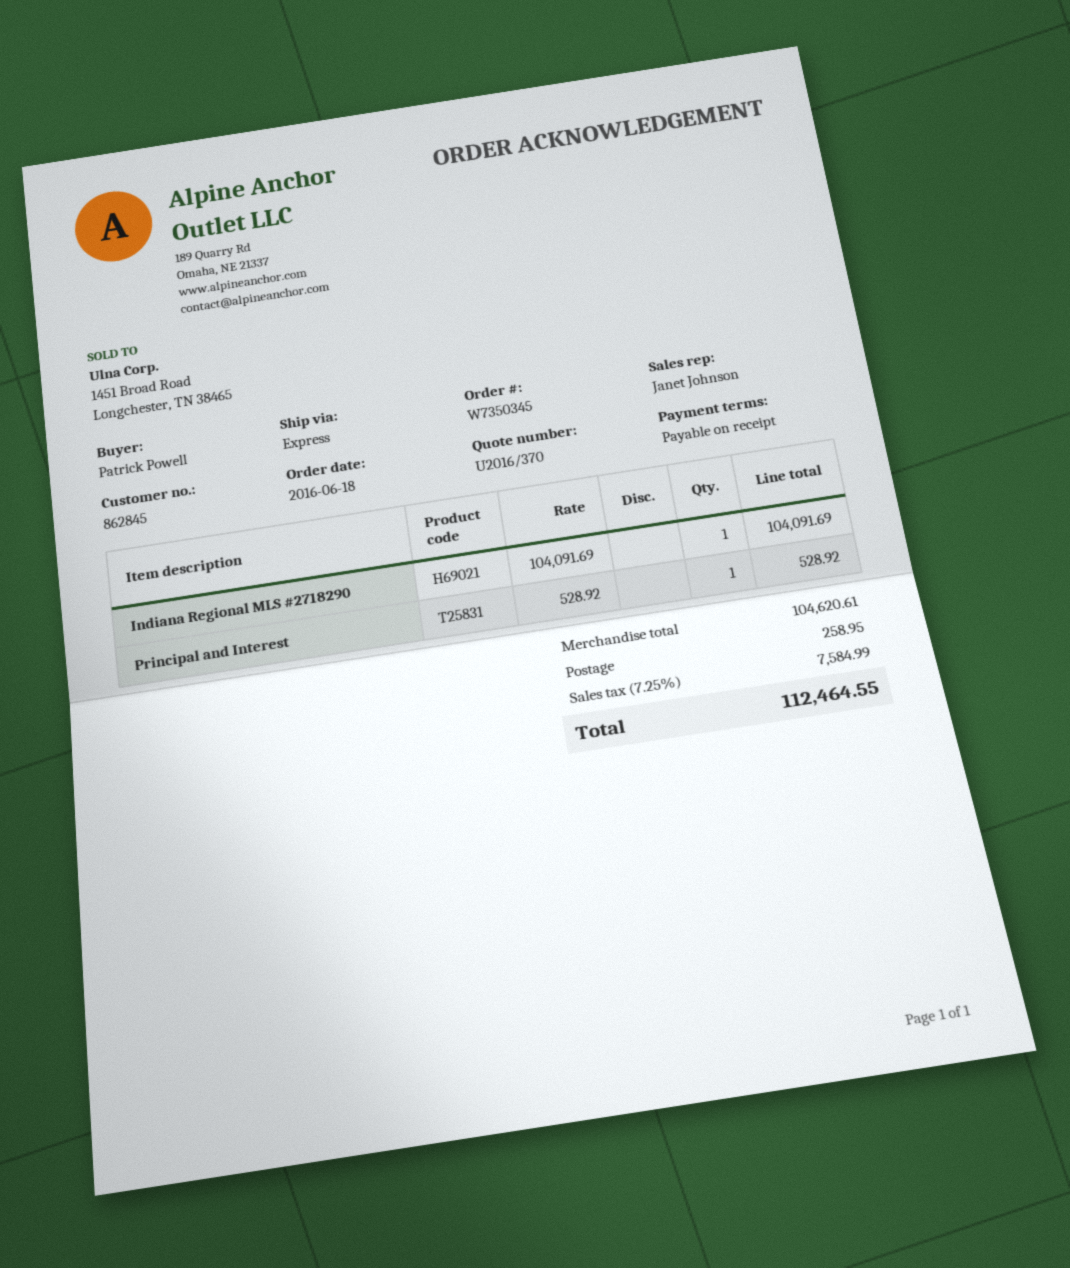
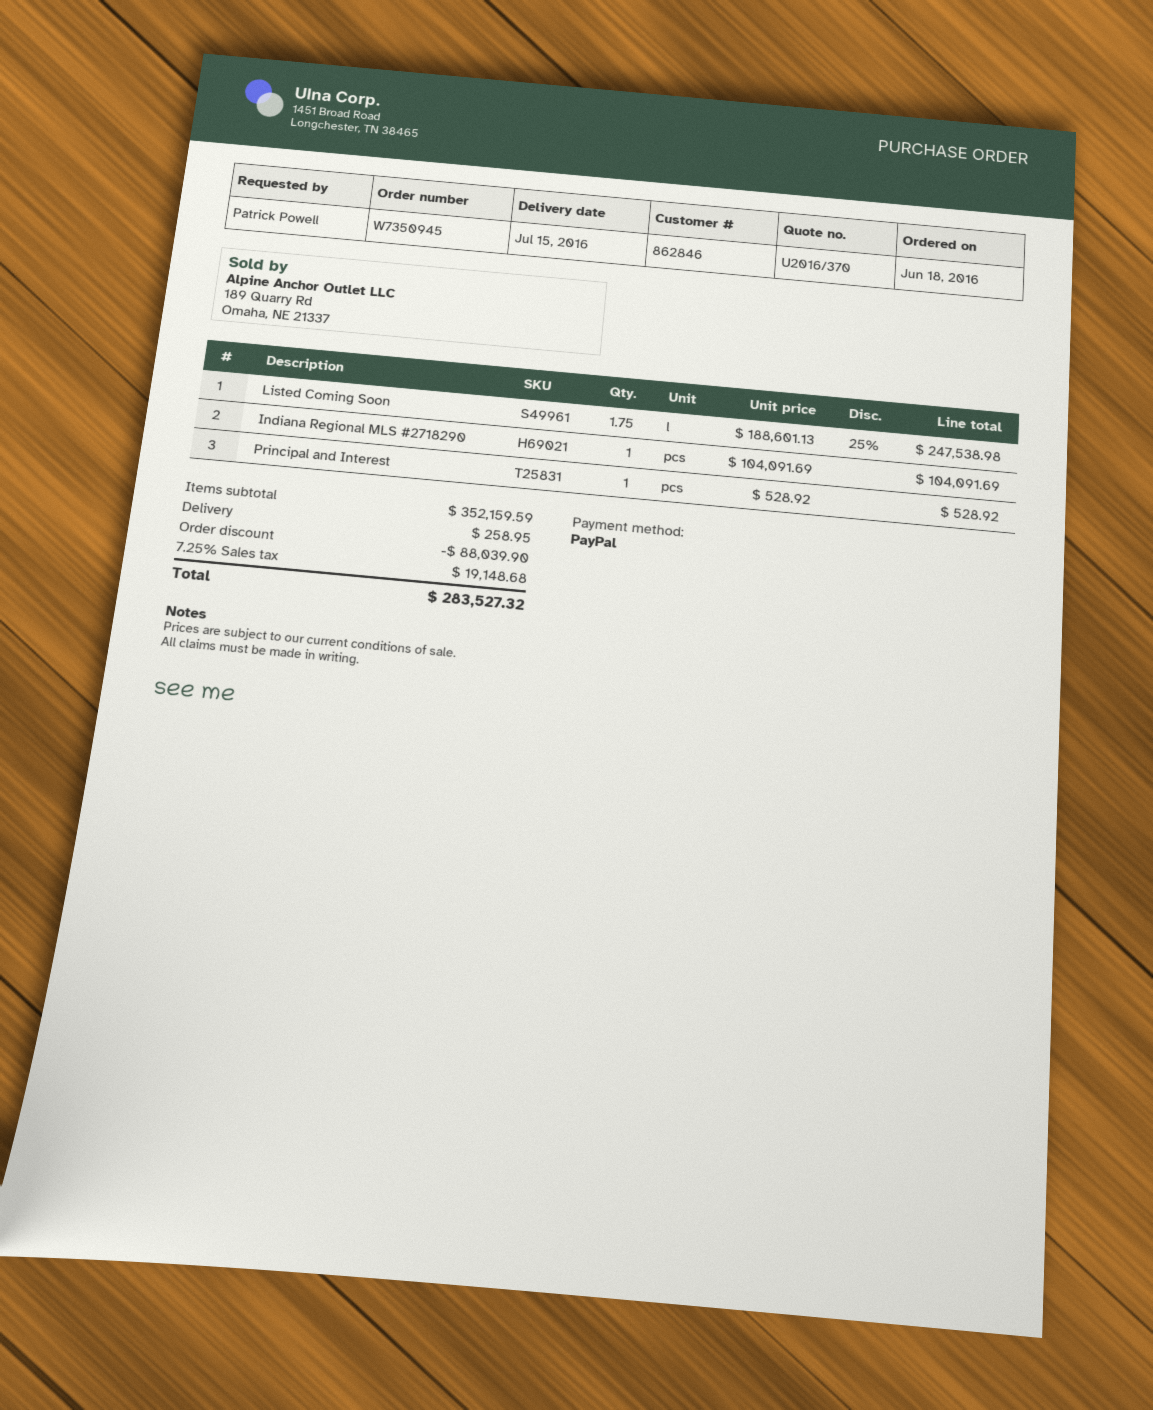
order number: W7350345 -> W7350945
customer number: 862845 -> 862846
Listed Coming Soon: none -> 1.75 x 188601.13 - 25% = 247538.98
subtotal: 104620.61 -> 352159.59
discount: none -> 88039.90
tax: 7.25% = 7584.99 -> 7.25% = 19148.68
total: 112464.55 -> 283527.32

